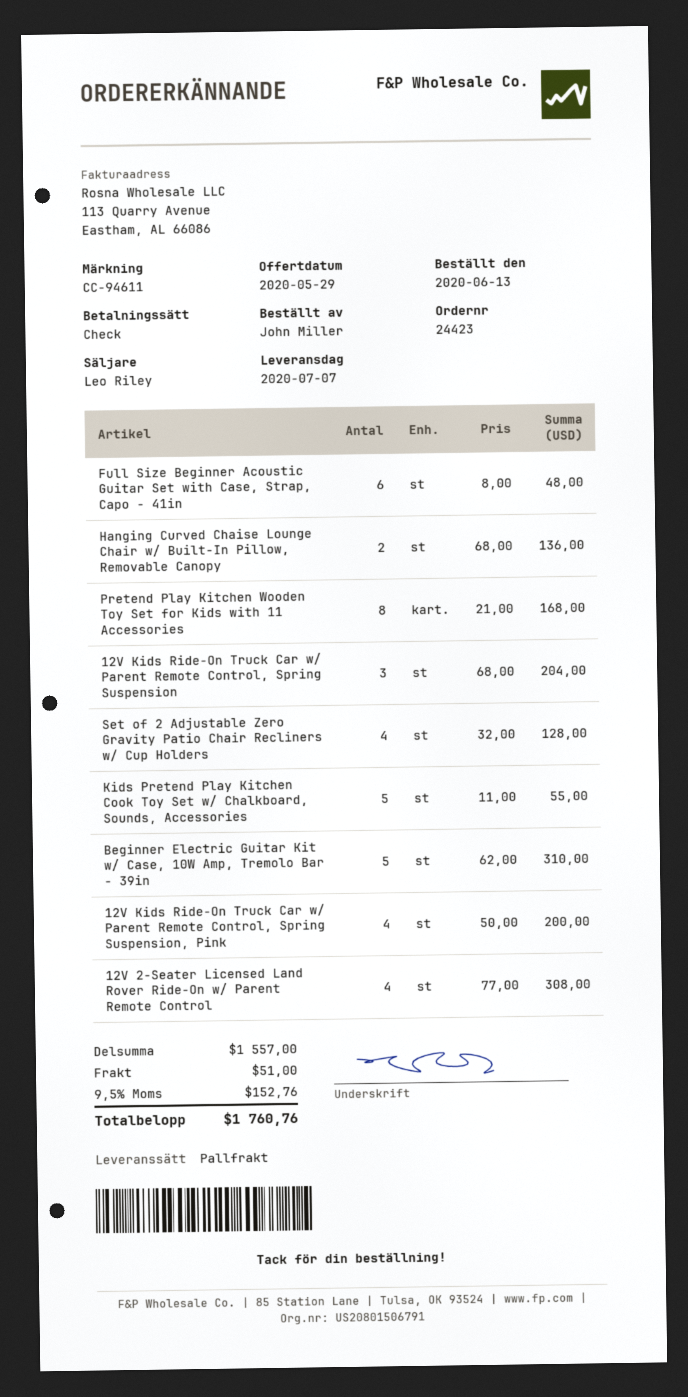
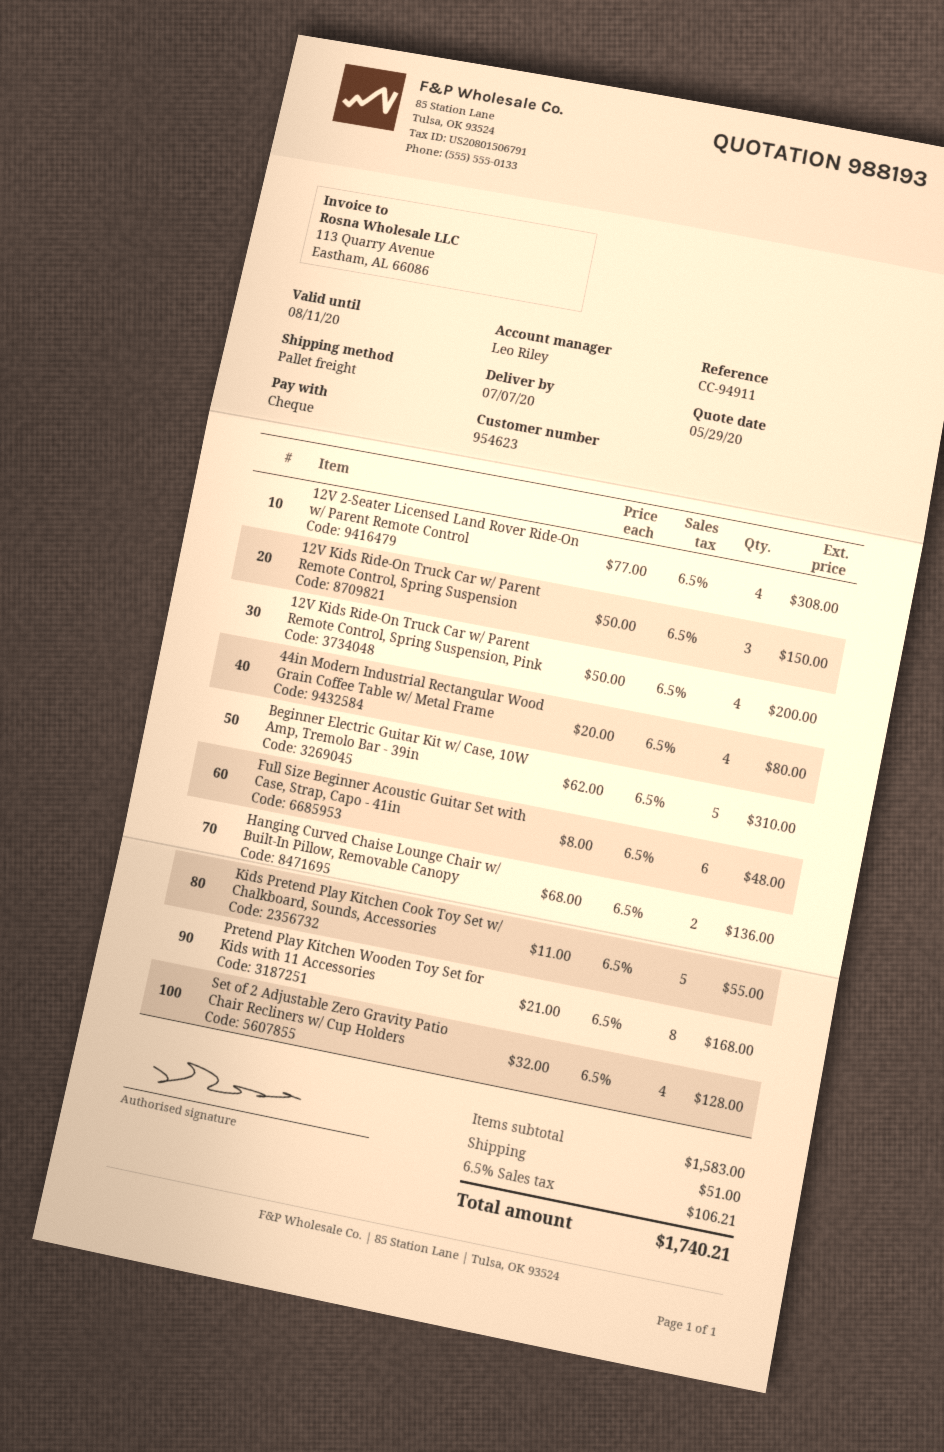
reference: CC-94611 -> CC-94911
12V Kids Ride-On Truck Car w/ Parent Remote Control, Spring Suspension: 3 x 68.00 = 204.00 -> 3 x 50.00 = 150.00
44in Modern Industrial Rectangular Wood Grain Coffee Table w/ Metal Frame: none -> 4 x 20.00 = 80.00
subtotal: 1557.00 -> 1583.00
tax: 9.5% = 152.76 -> 6.5% = 106.21
total: 1760.76 -> 1740.21

